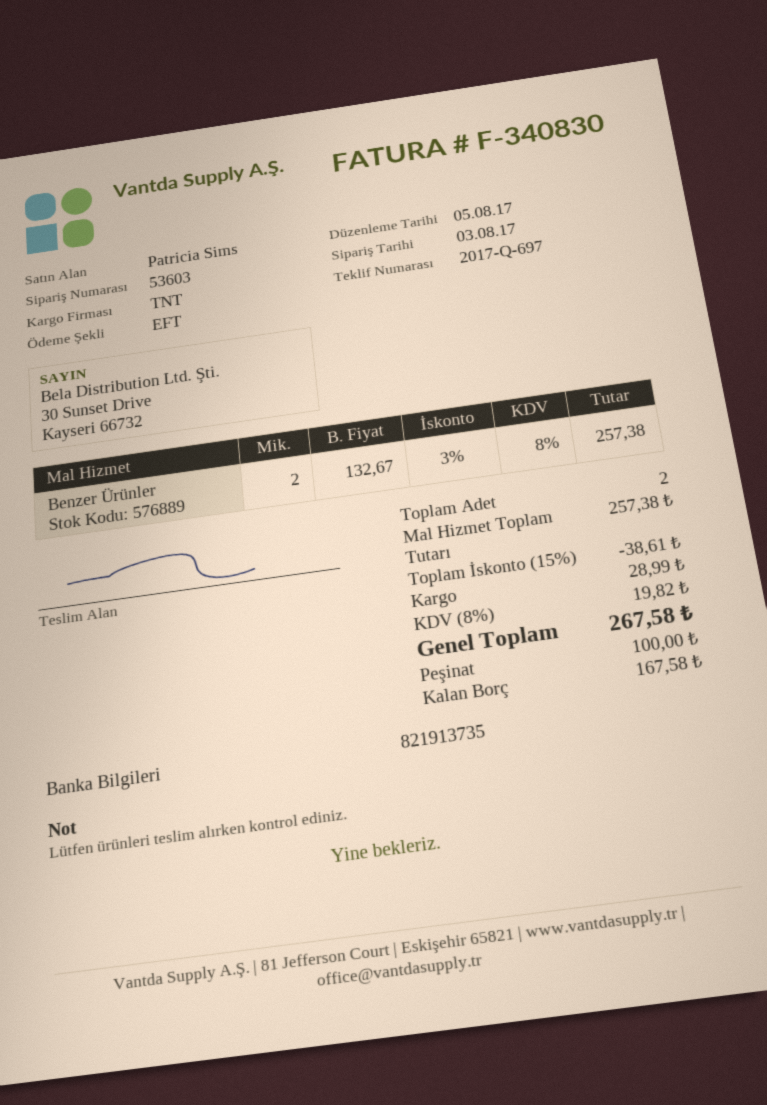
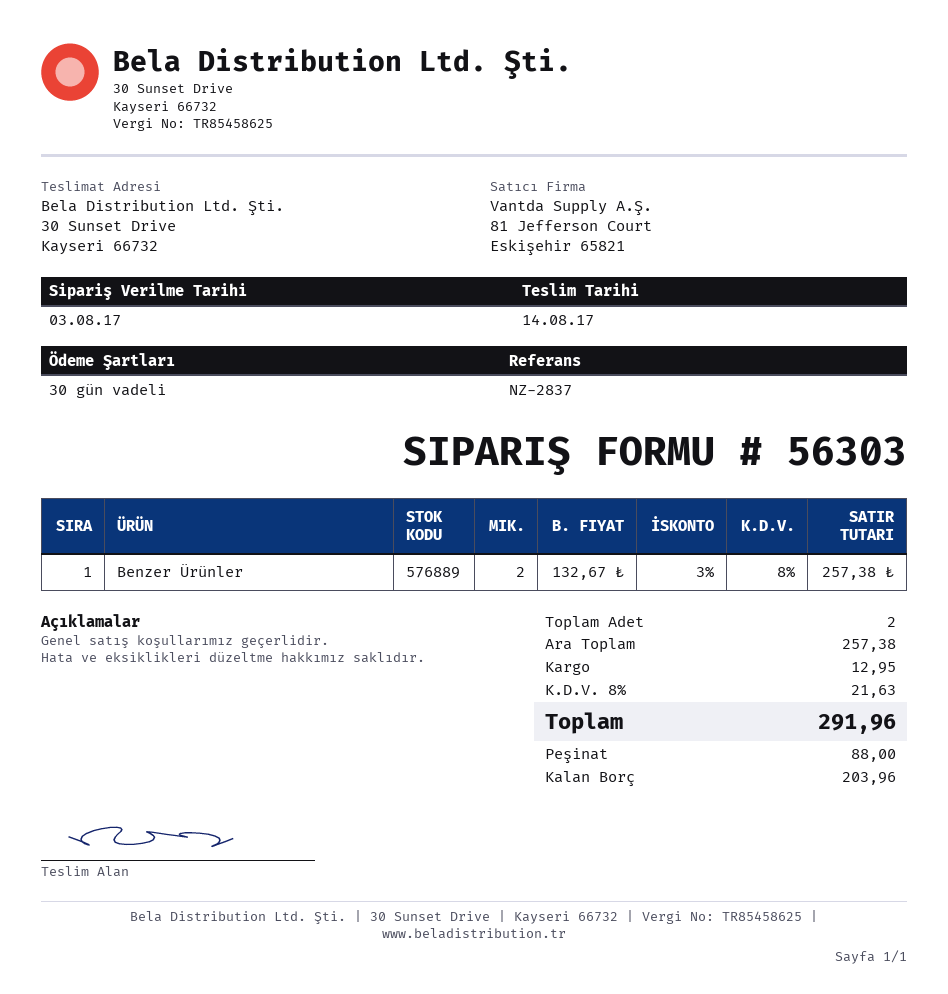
order number: 53603 -> 56303
discount: 15% = 38.61 -> none
shipping: 28.99 -> 12.95
tax: 8% = 19.82 -> 8% = 21.63
total: 267.58 -> 291.96
deposit: 100.00 -> 88.00
balance: 167.58 -> 203.96

